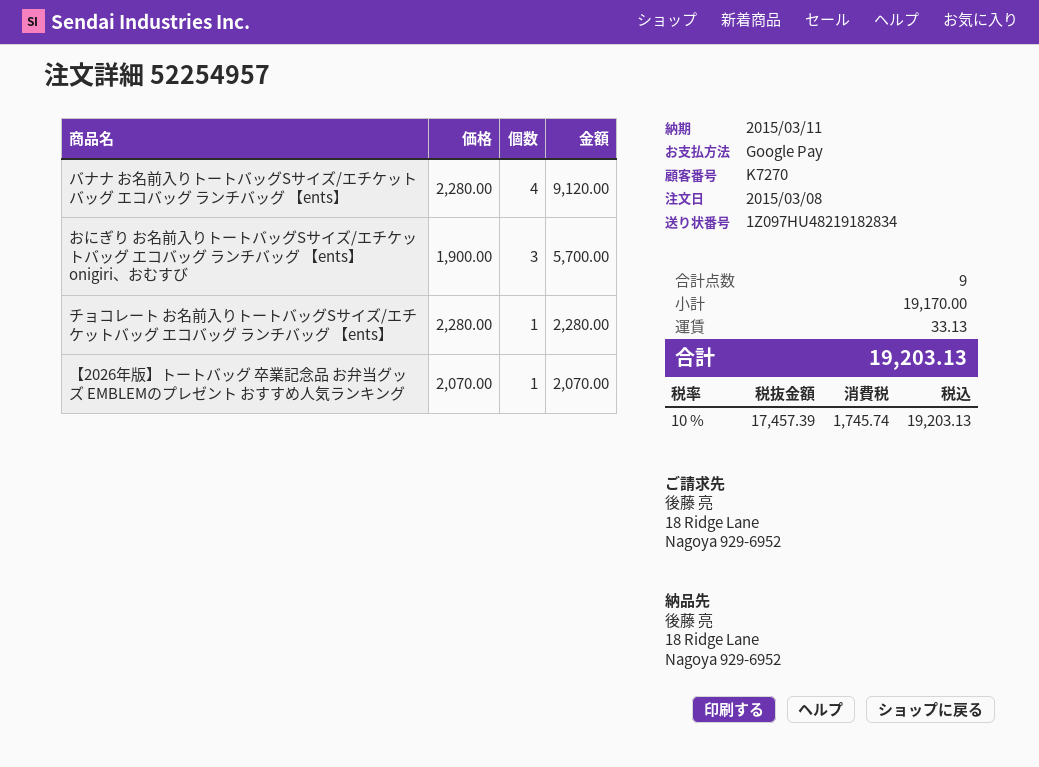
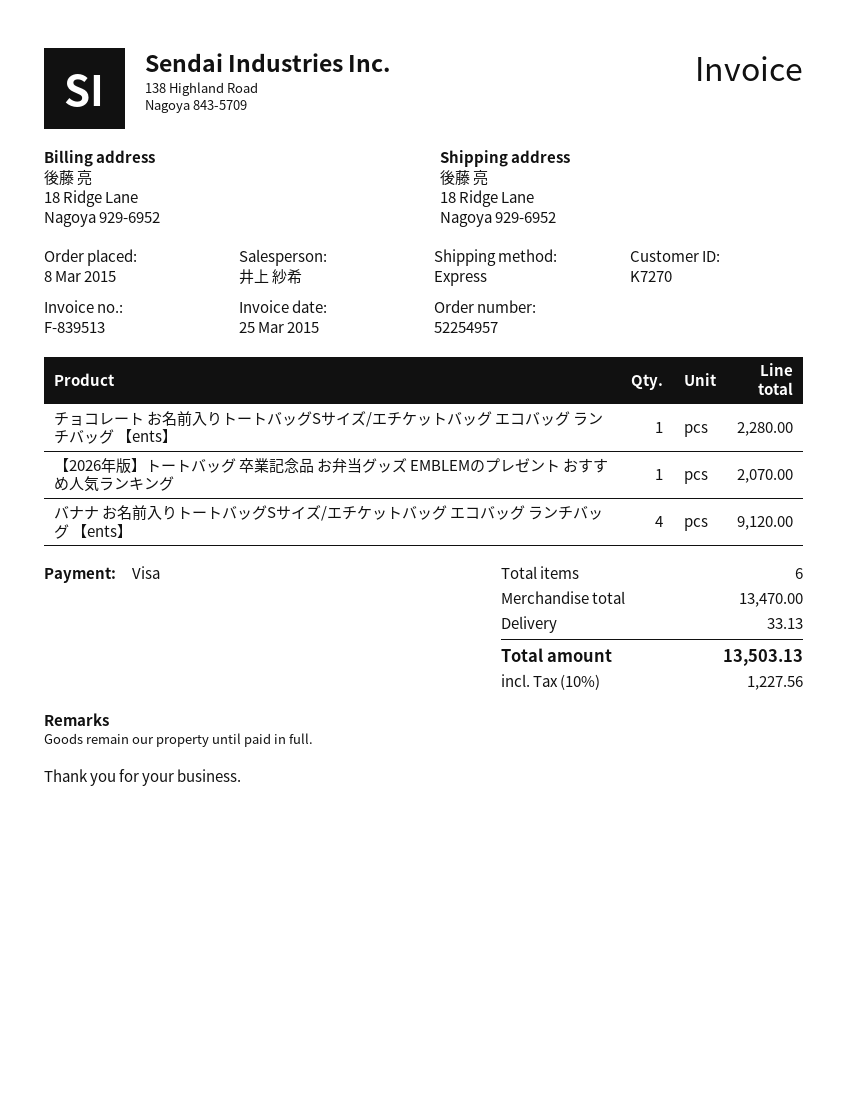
payment method: Google Pay -> Visa
おにぎり お名前入りトートバッグSサイズ/エチケットバッグ エコバッグ ランチバッグ 【ents】 onigiri、おむすび: 3 for 5700.00 -> none
total quantity: 9 -> 6
subtotal: 19170.00 -> 13470.00
tax: 10% = 1745.74 -> 10% = 1227.56
total: 19203.13 -> 13503.13

